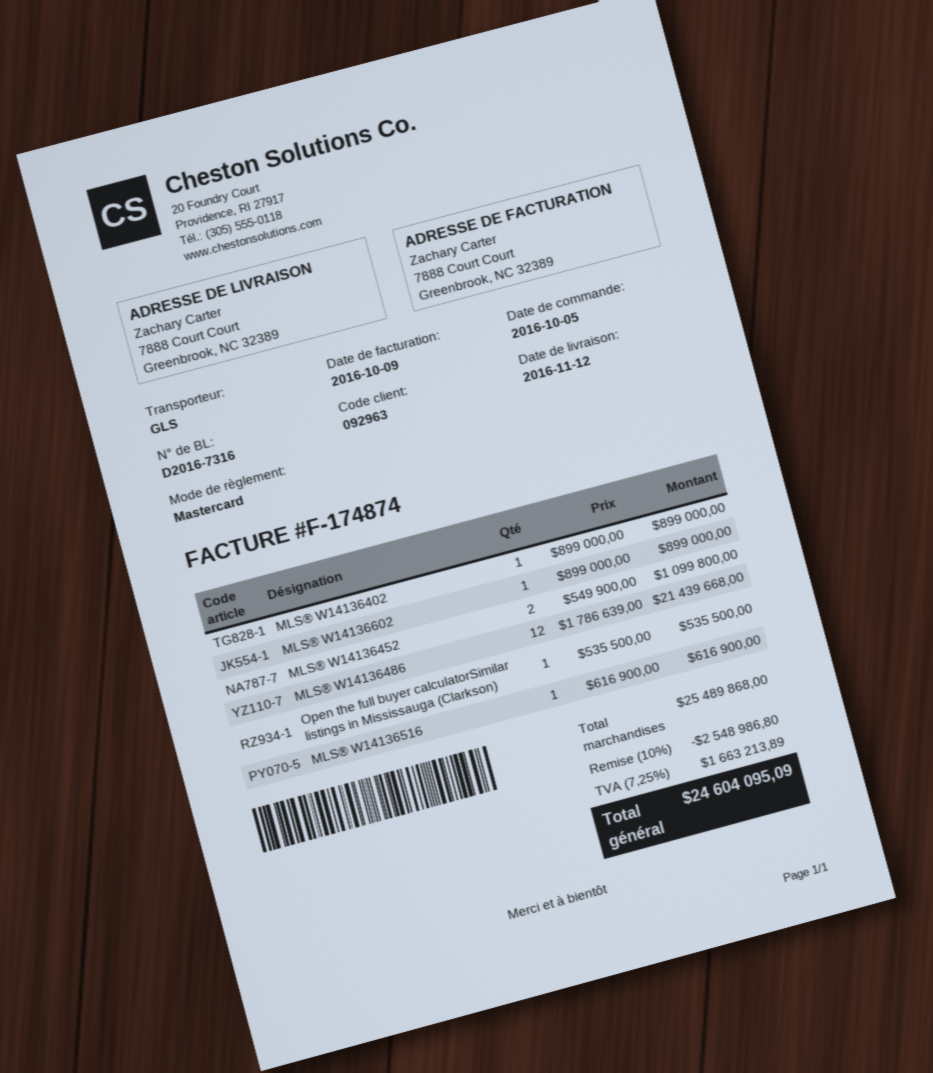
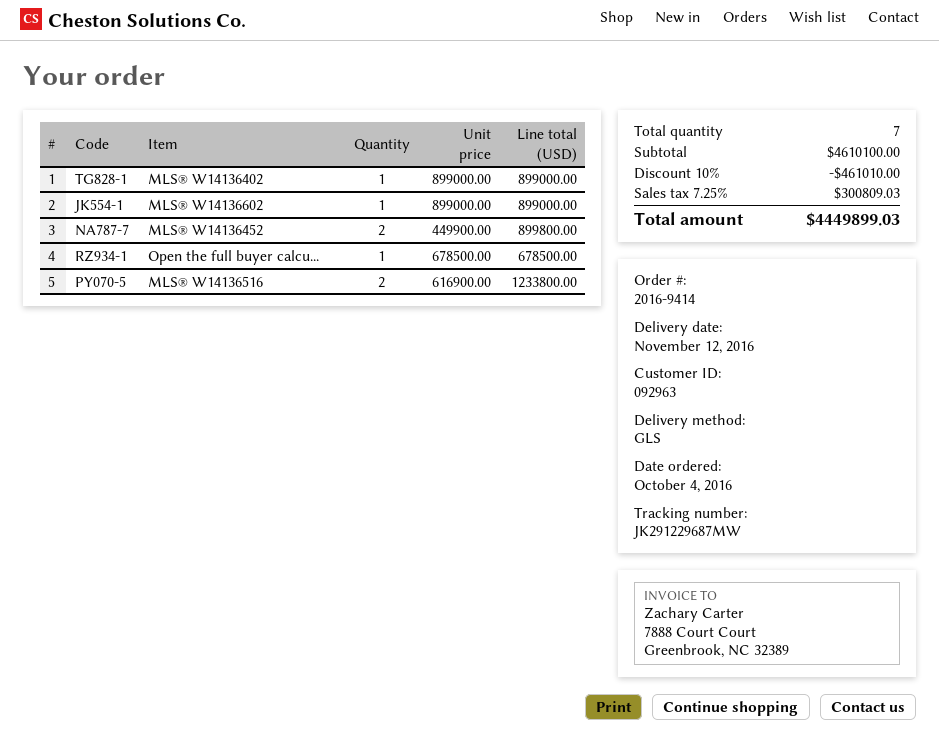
order date: 2016-10-05 -> 2016-10-04
MLS® W14136452: 2 x 549900.00 = 1099800.00 -> 2 x 449900.00 = 899800.00
MLS® W14136486: 12 x 1786639.00 = 21439668.00 -> none
Open the full buyer calculatorSimilar listings in Mississauga (Clarkson): 1 x 535500.00 = 535500.00 -> 1 x 678500.00 = 678500.00
MLS® W14136516: 1 x 616900.00 = 616900.00 -> 2 x 616900.00 = 1233800.00
subtotal: 25489868.00 -> 4610100.00
discount: 10% = 2548986.80 -> 10% = 461010.00
tax: 7.25% = 1663213.89 -> 7.25% = 300809.03
total: 24604095.09 -> 4449899.03

